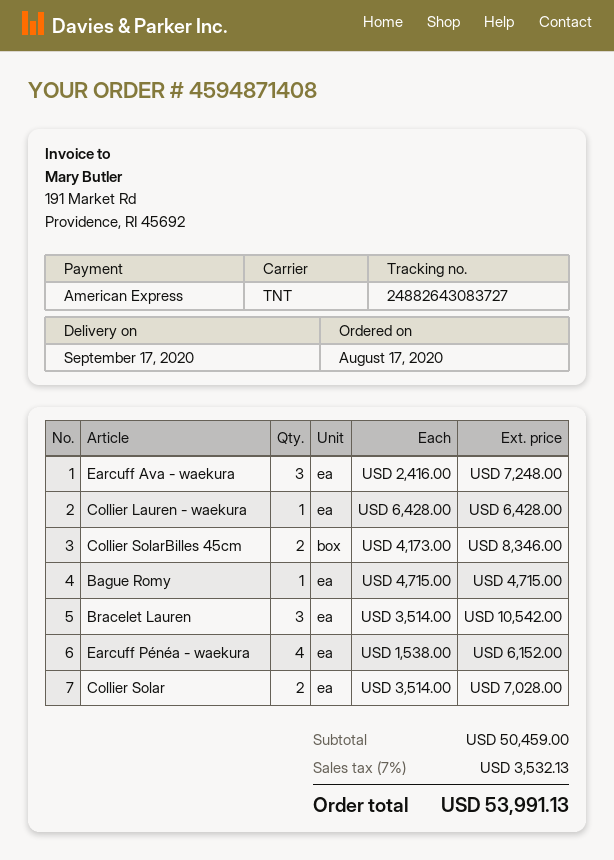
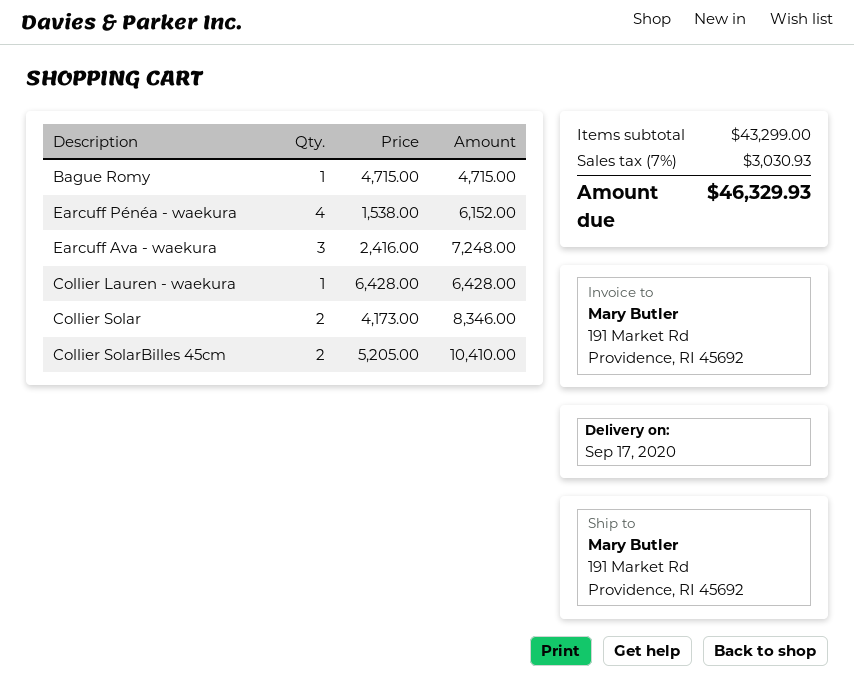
Collier SolarBilles 45cm: 2 x 4173.00 = 8346.00 -> 2 x 5205.00 = 10410.00
Bracelet Lauren: 3 x 3514.00 = 10542.00 -> none
Collier Solar: 2 x 3514.00 = 7028.00 -> 2 x 4173.00 = 8346.00
subtotal: 50459.00 -> 43299.00
tax: 7% = 3532.13 -> 7% = 3030.93
total: 53991.13 -> 46329.93

